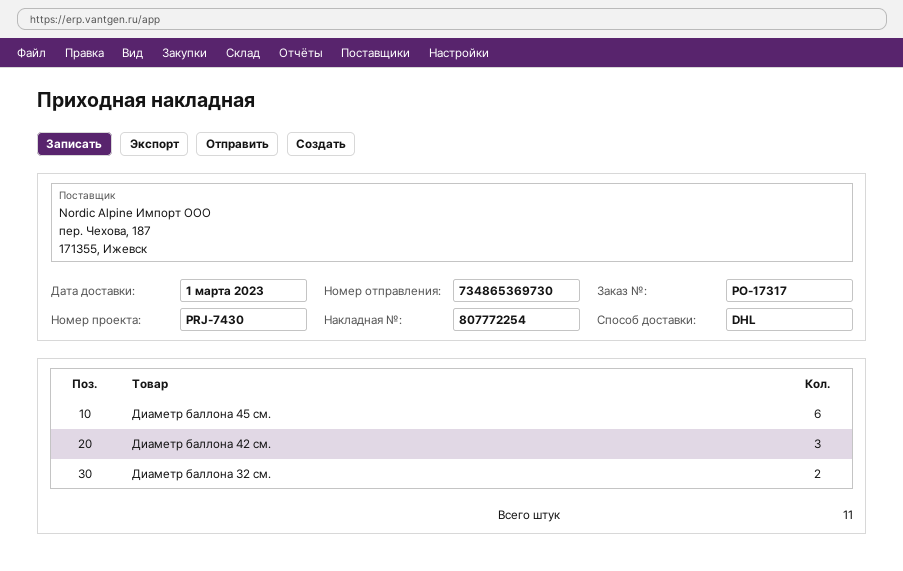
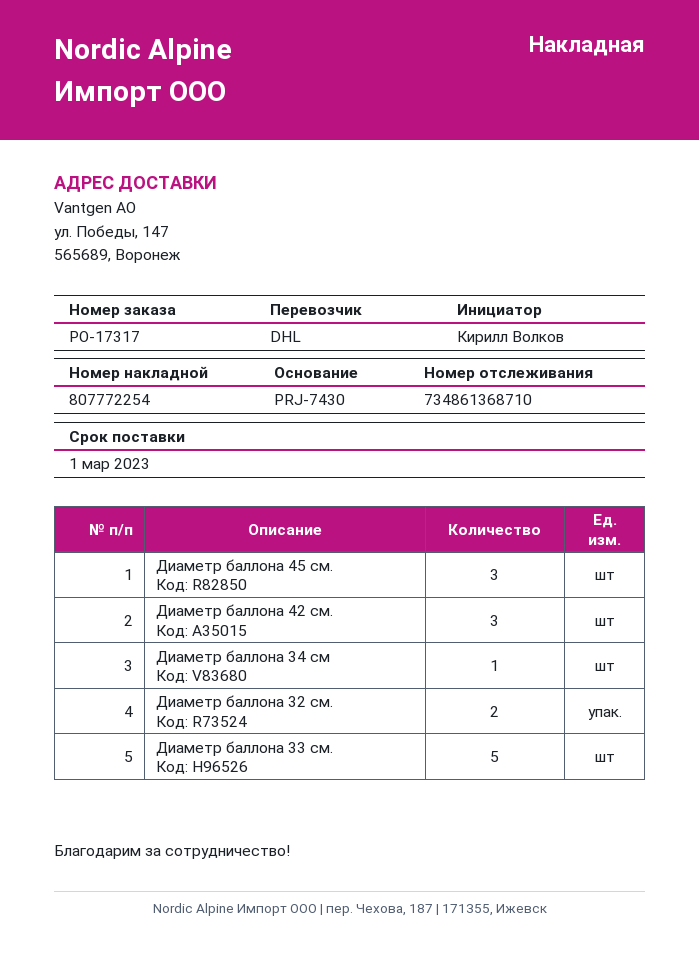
tracking number: 734865369730 -> 734861368710
Диаметр баллона 45 см.: 6 -> 3
Диаметр баллона 34 см: none -> 1
Диаметр баллона 33 см.: none -> 5

